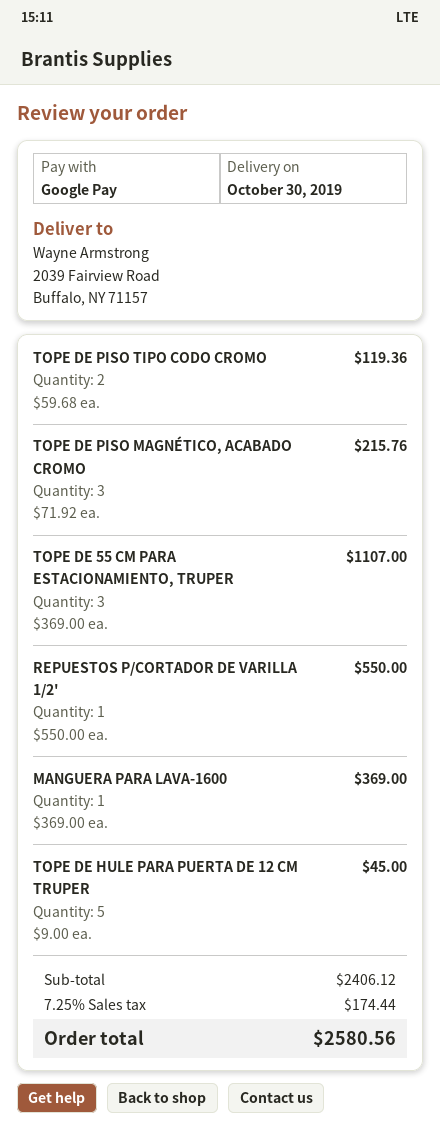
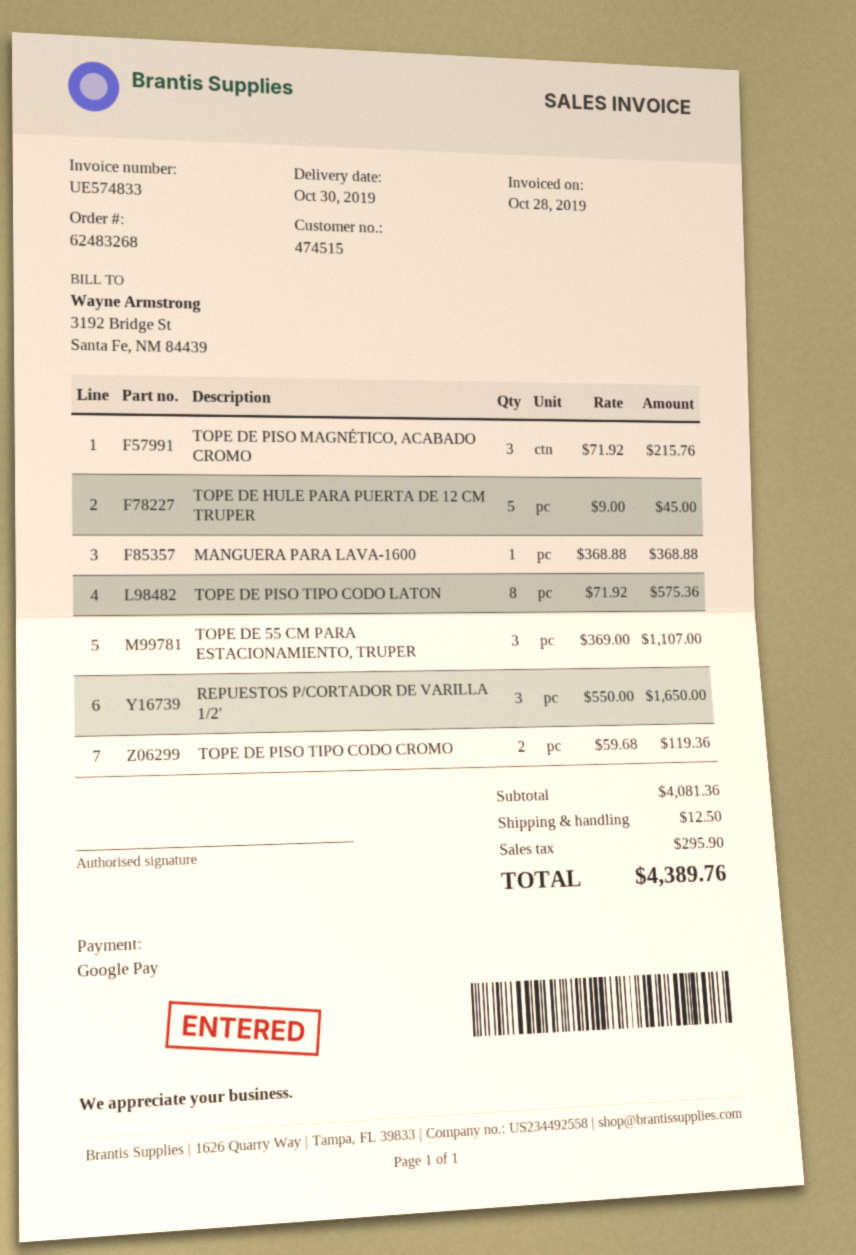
REPUESTOS P/CORTADOR DE VARILLA 1/2': 1 x 550.00 = 550.00 -> 3 x 550.00 = 1650.00
MANGUERA PARA LAVA-1600: 1 x 369.00 = 369.00 -> 1 x 368.88 = 368.88
TOPE DE PISO TIPO CODO LATON: none -> 8 x 71.92 = 575.36
subtotal: 2406.12 -> 4081.36
shipping: none -> 12.50
tax: 174.44 -> 295.90
total: 2580.56 -> 4389.76

